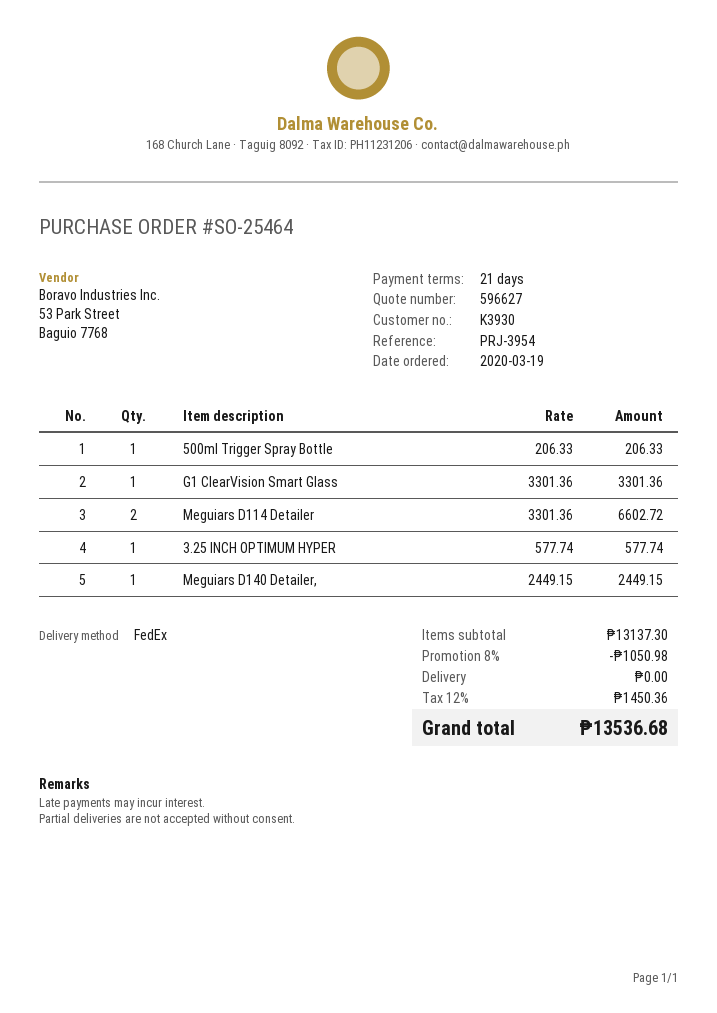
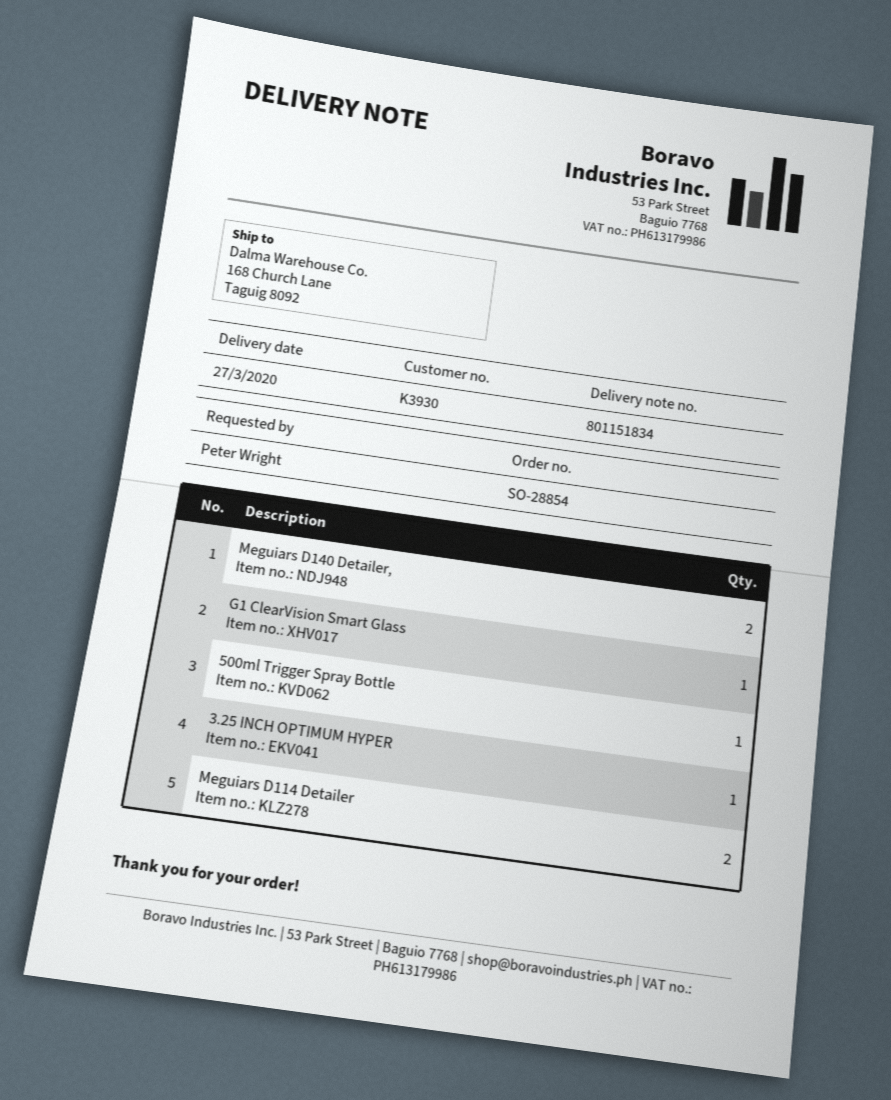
order number: SO-25464 -> SO-28854
Meguiars D140 Detailer,: 1 -> 2

